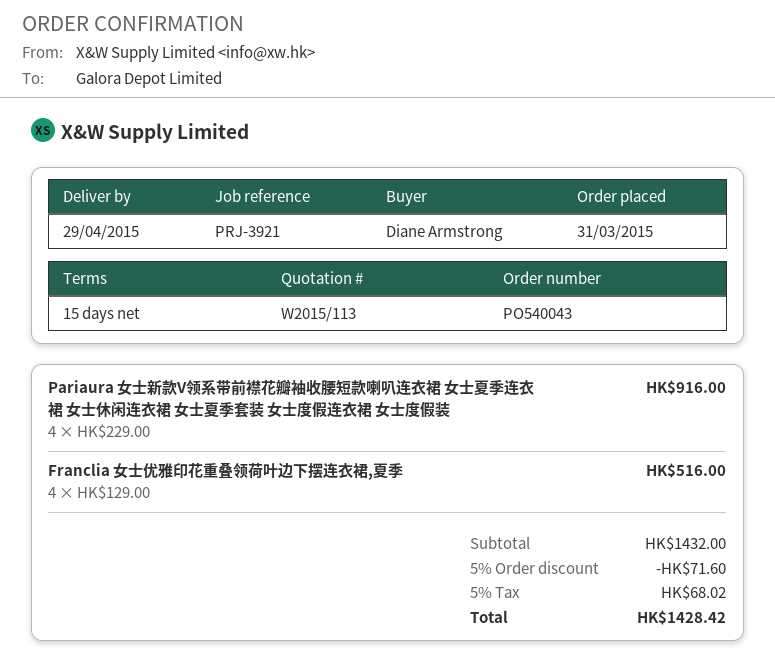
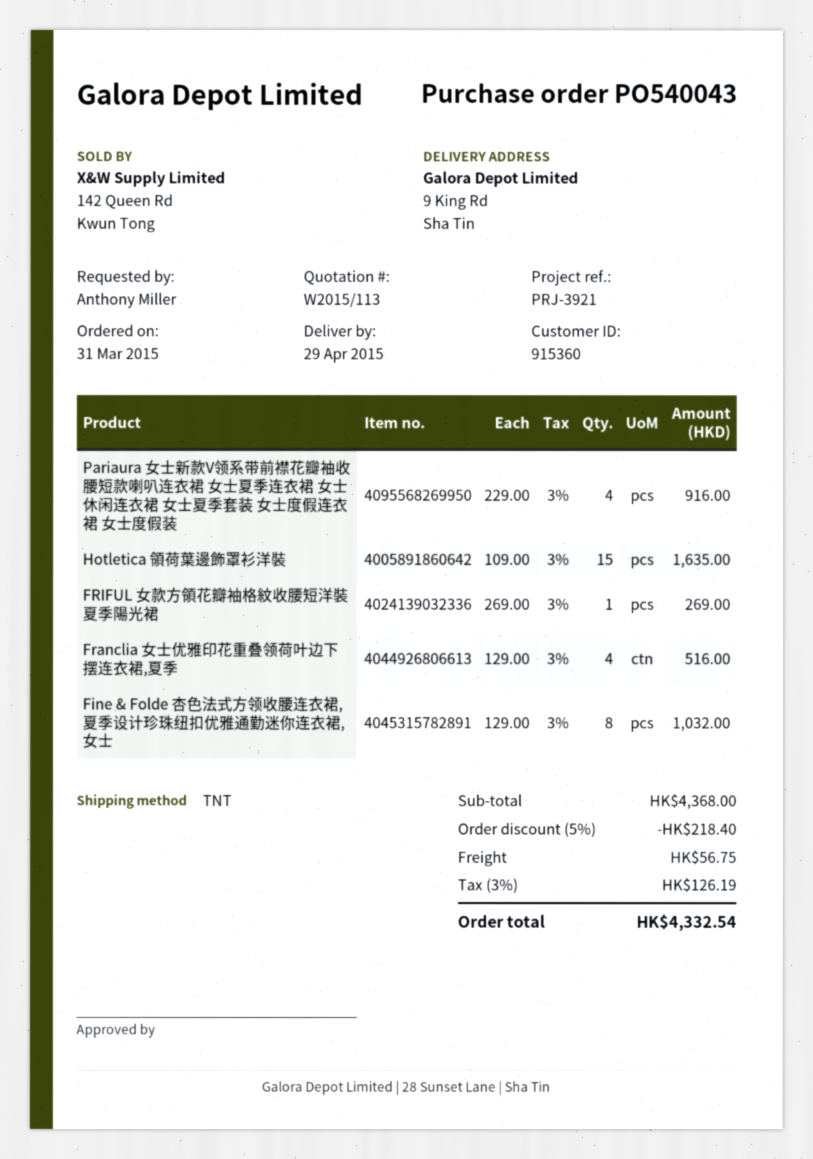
ordered by: Diane Armstrong -> Anthony Miller
Hotletica 領荷葉邊飾罩衫洋裝: none -> 15 x 109.00 = 1635.00
FRIFUL 女款方領花瓣袖格紋收腰短洋裝 夏季陽光裙: none -> 1 x 269.00 = 269.00
Fine & Folde 杏色法式方领收腰连衣裙,夏季设计珍珠纽扣优雅通勤迷你连衣裙,女士: none -> 8 x 129.00 = 1032.00
subtotal: 1432.00 -> 4368.00
discount: 5% = 71.60 -> 5% = 218.40
shipping: none -> 56.75
tax: 5% = 68.02 -> 3% = 126.19
total: 1428.42 -> 4332.54

